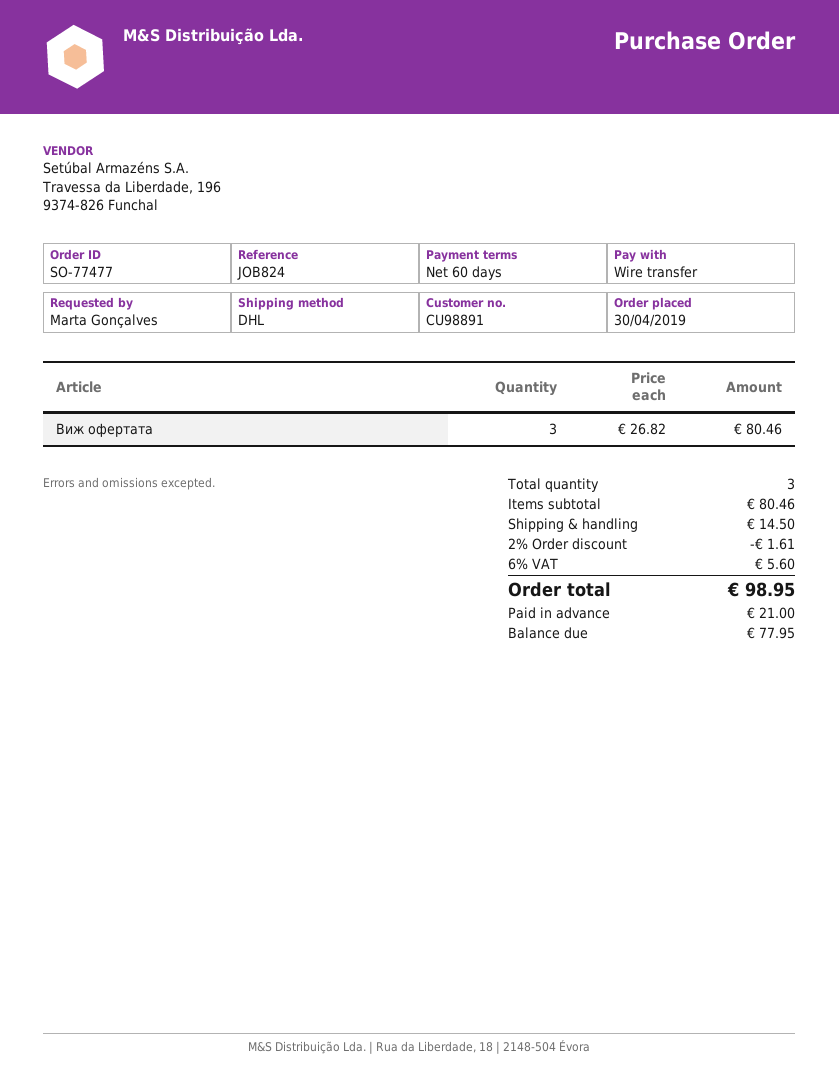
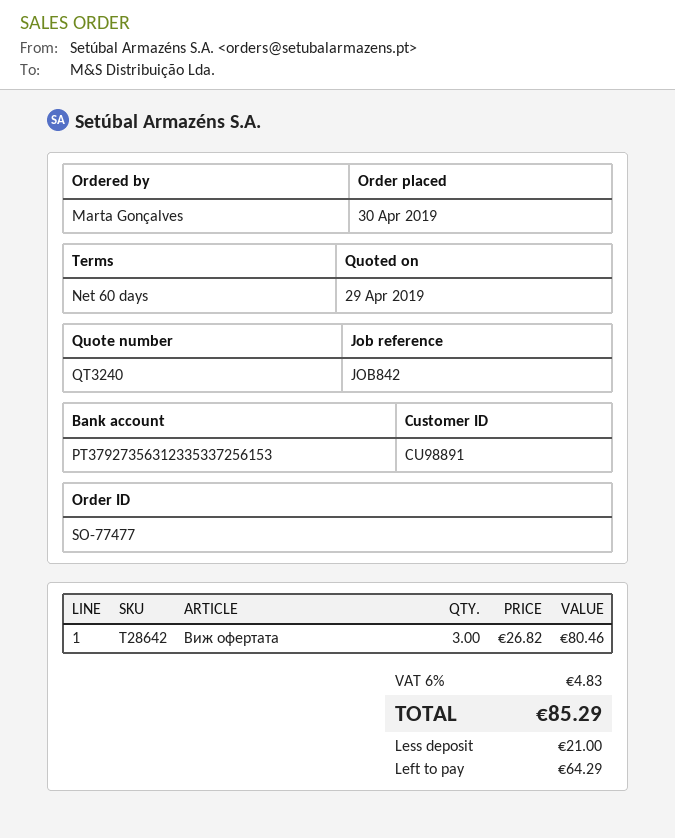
reference: JOB824 -> JOB842
discount: 2% = 1.61 -> none
shipping: 14.50 -> none
tax: 6% = 5.60 -> 6% = 4.83
total: 98.95 -> 85.29
balance: 77.95 -> 64.29

